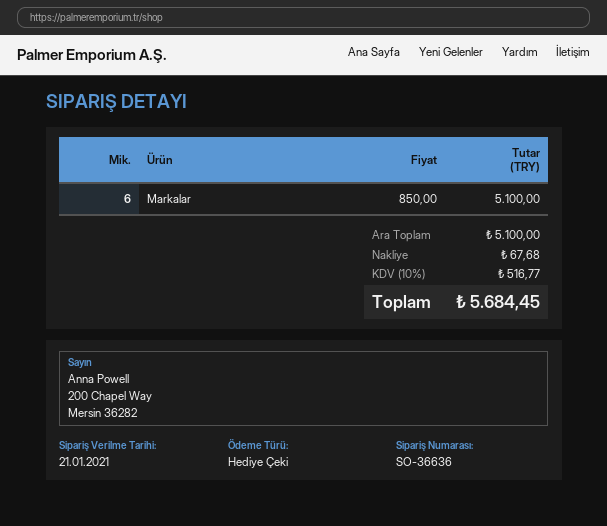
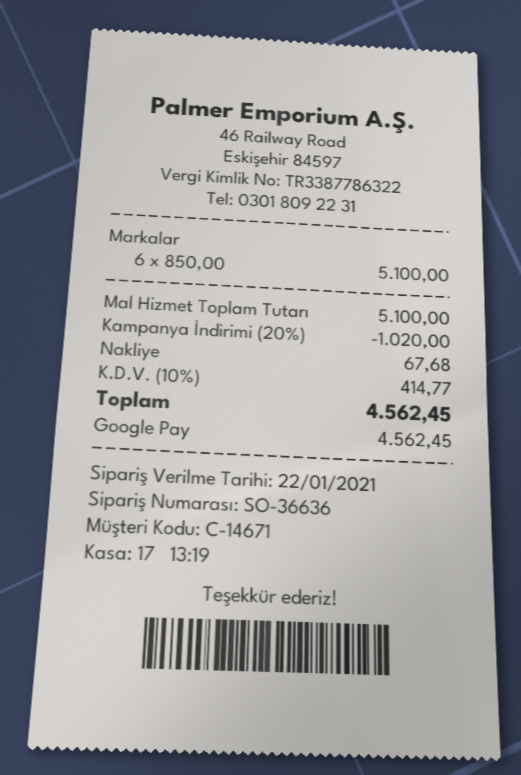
order date: 2021-01-21 -> 2021-01-22
payment method: gift card -> Google Pay
discount: none -> 20% = 1020.00
tax: 10% = 516.77 -> 10% = 414.77
total: 5684.45 -> 4562.45

